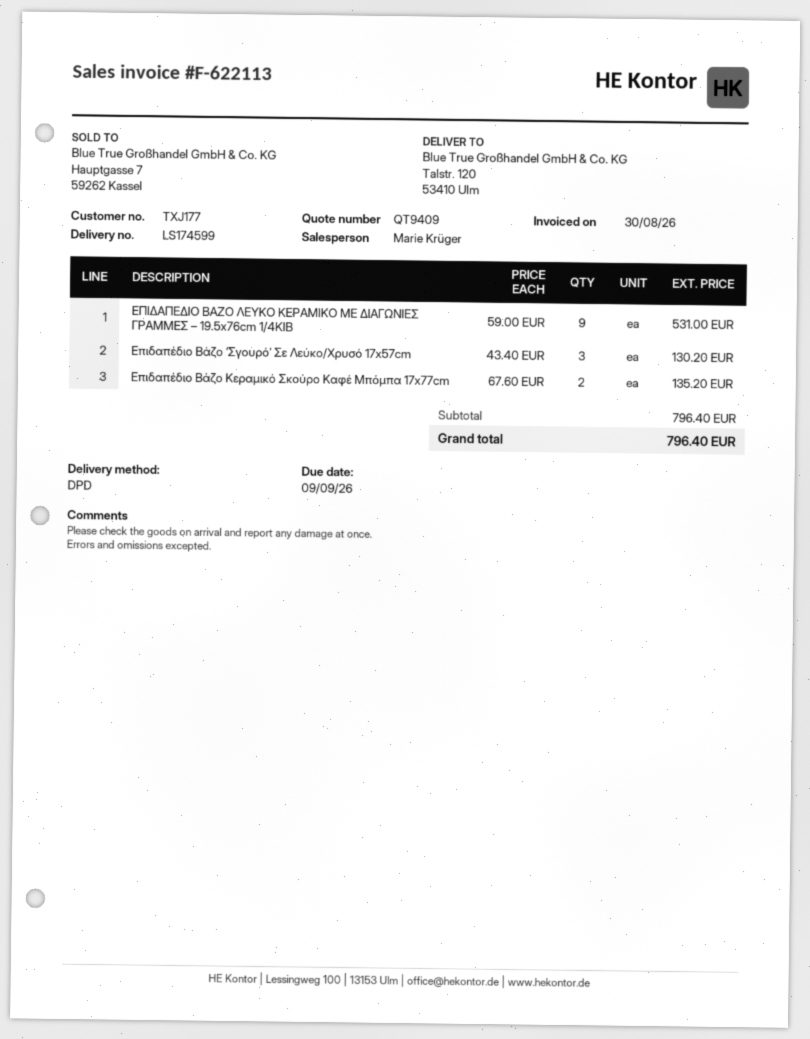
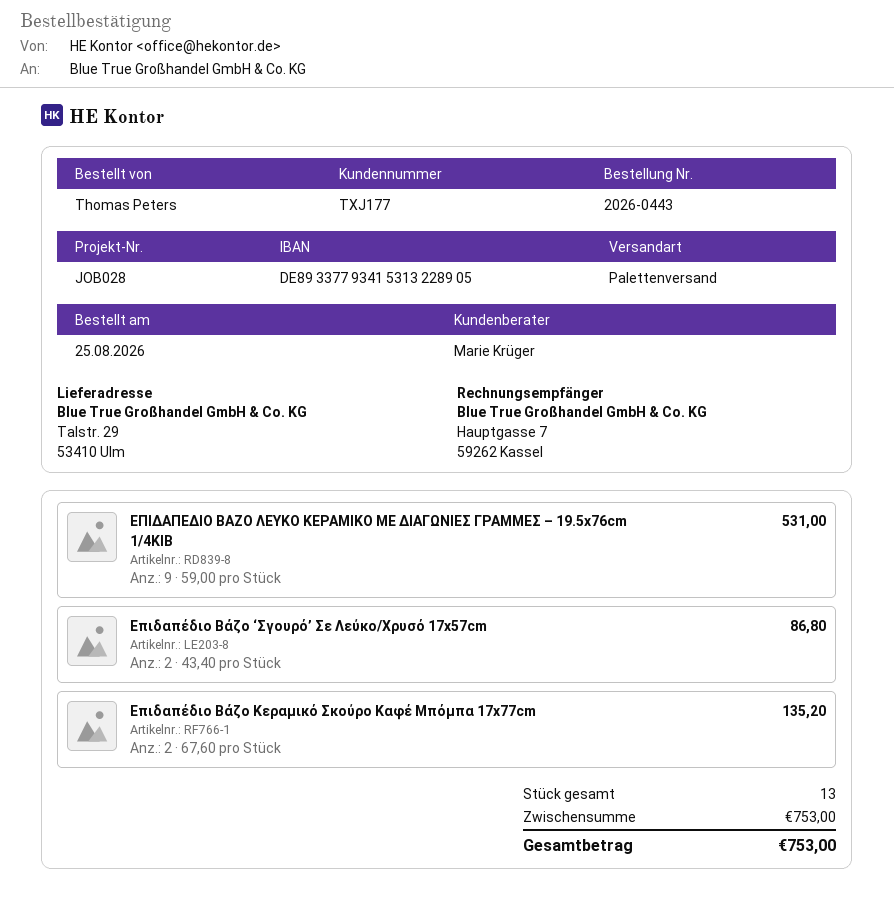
shipping method: DPD -> pallet freight
ship to: Talstr. 120, 53410 Ulm -> Talstr. 29, 53410 Ulm
Επιδαπέδιο Βάζο ‘Σγουρό’ Σε Λεύκο/Χρυσό 17x57cm: 3 x 43.40 = 130.20 -> 2 x 43.40 = 86.80
subtotal: 796.40 -> 753.00
total: 796.40 -> 753.00

